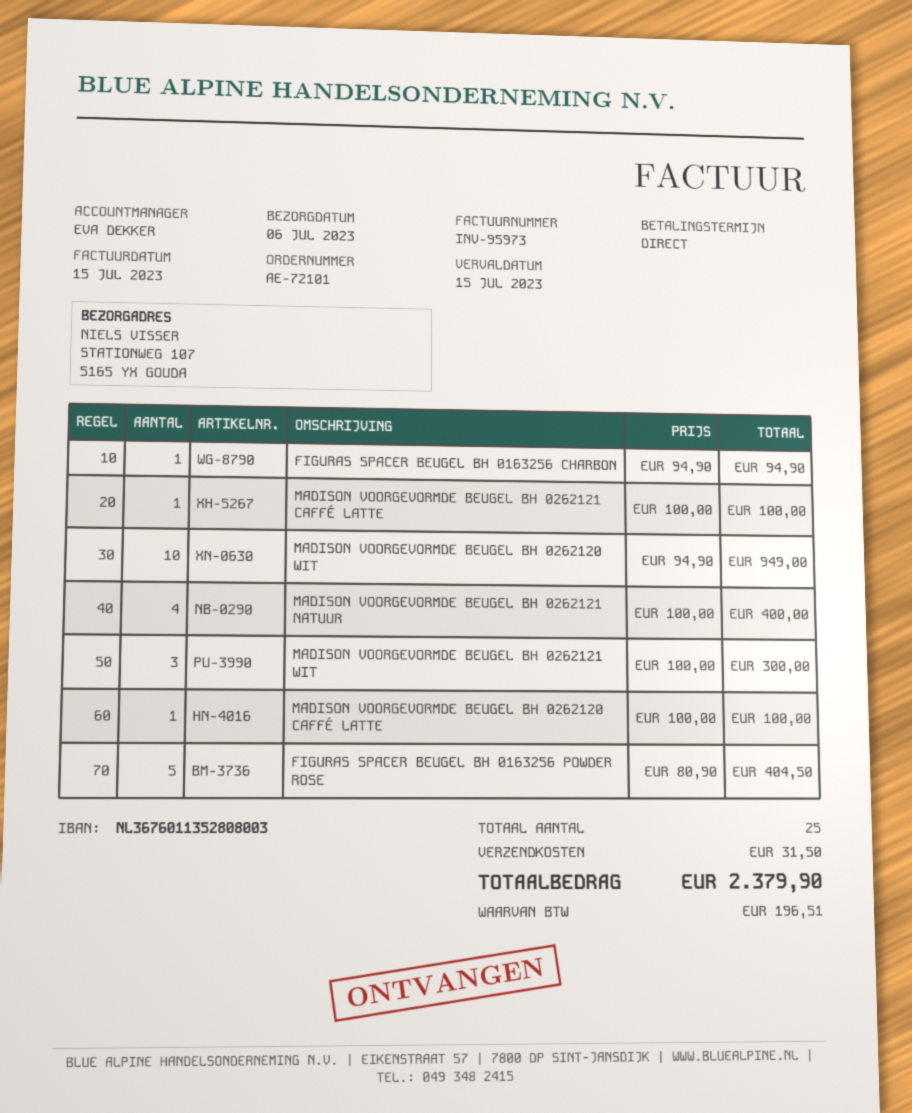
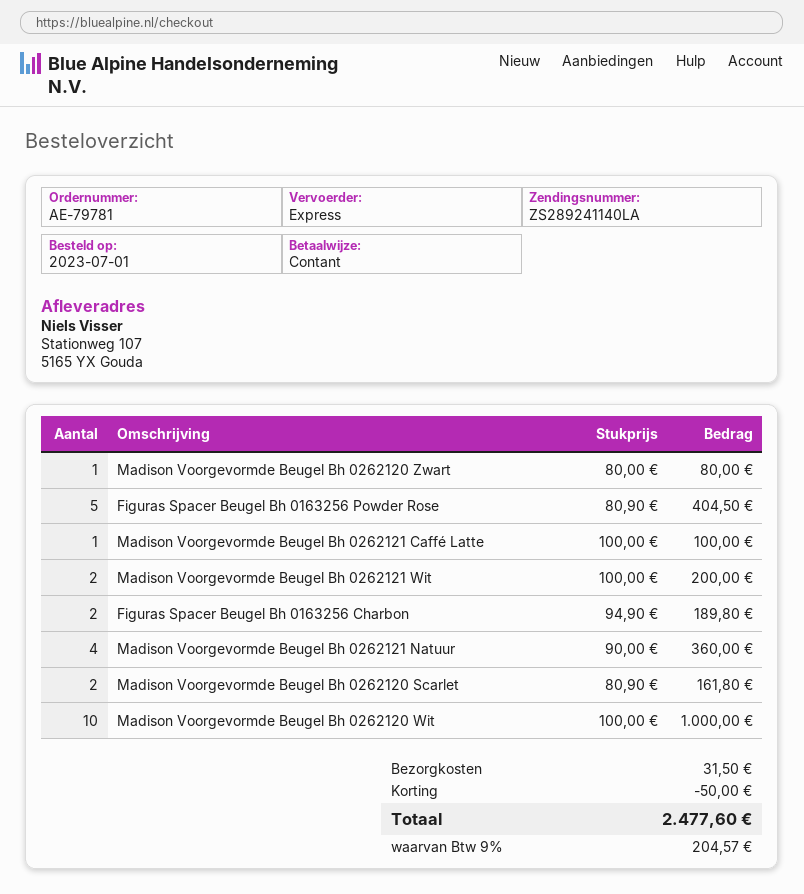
order number: AE-72101 -> AE-79781
FIGURAS SPACER BEUGEL BH 0163256 CHARBON: 1 x 94.90 = 94.90 -> 2 x 94.90 = 189.80
MADISON VOORGEVORMDE BEUGEL BH 0262120 WIT: 10 x 94.90 = 949.00 -> 10 x 100.00 = 1000.00
MADISON VOORGEVORMDE BEUGEL BH 0262121 NATUUR: 4 x 100.00 = 400.00 -> 4 x 90.00 = 360.00
MADISON VOORGEVORMDE BEUGEL BH 0262121 WIT: 3 x 100.00 = 300.00 -> 2 x 100.00 = 200.00
MADISON VOORGEVORMDE BEUGEL BH 0262120 CAFFÉ LATTE: 1 x 100.00 = 100.00 -> none
Madison Voorgevormde Beugel Bh 0262120 Zwart: none -> 1 x 80.00 = 80.00
Madison Voorgevormde Beugel Bh 0262120 Scarlet: none -> 2 x 80.90 = 161.80
discount: none -> 50.00
tax: 196.51 -> 204.57
total: 2379.90 -> 2477.60

